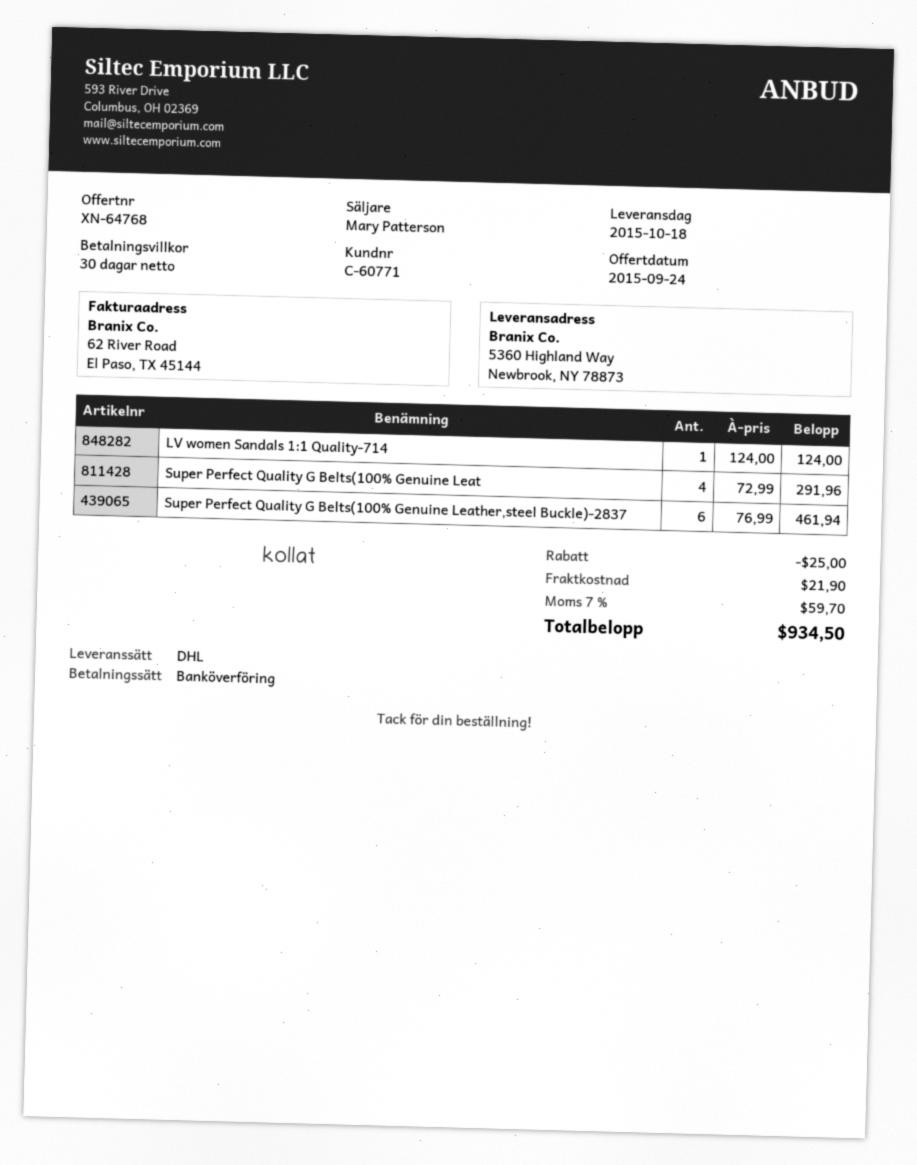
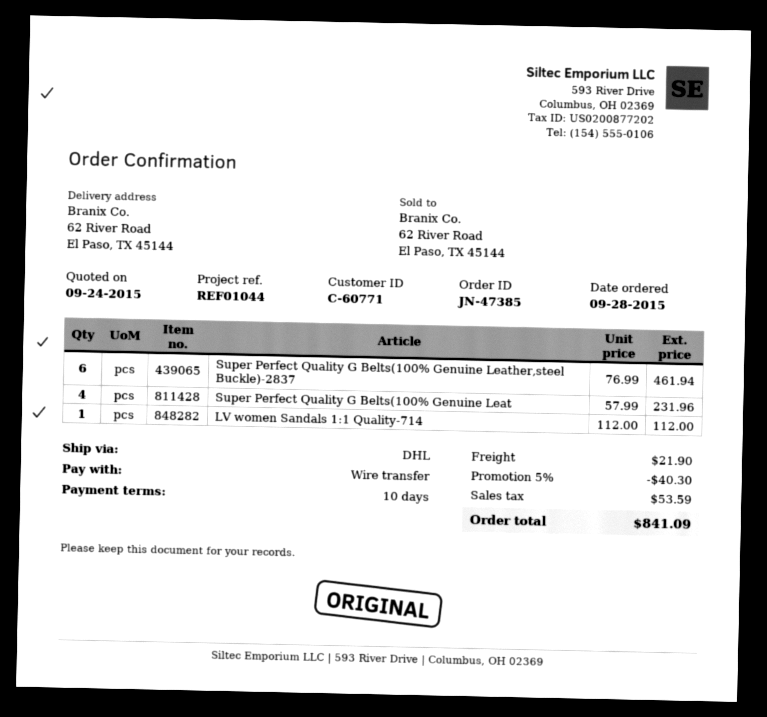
payment terms: 30 days -> 10 days
ship to: 5360 Highland Way, Newbrook, NY 78873 -> 62 River Road, El Paso, TX 45144
LV women Sandals 1:1 Quality-714: 1 x 124.00 = 124.00 -> 1 x 112.00 = 112.00
Super Perfect Quality G Belts(100% Genuine Leat: 4 x 72.99 = 291.96 -> 4 x 57.99 = 231.96
discount: 25.00 -> 40.30
tax: 59.70 -> 53.59
total: 934.50 -> 841.09

